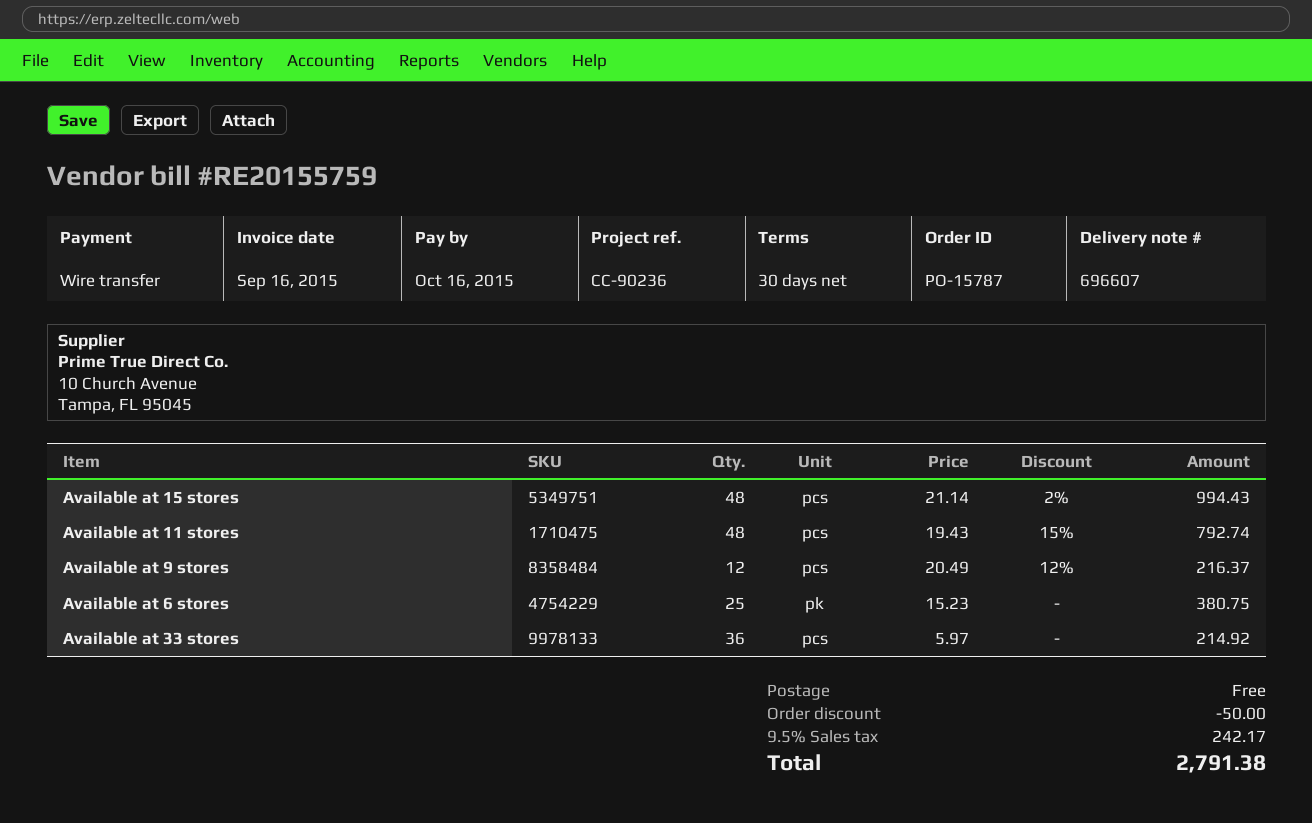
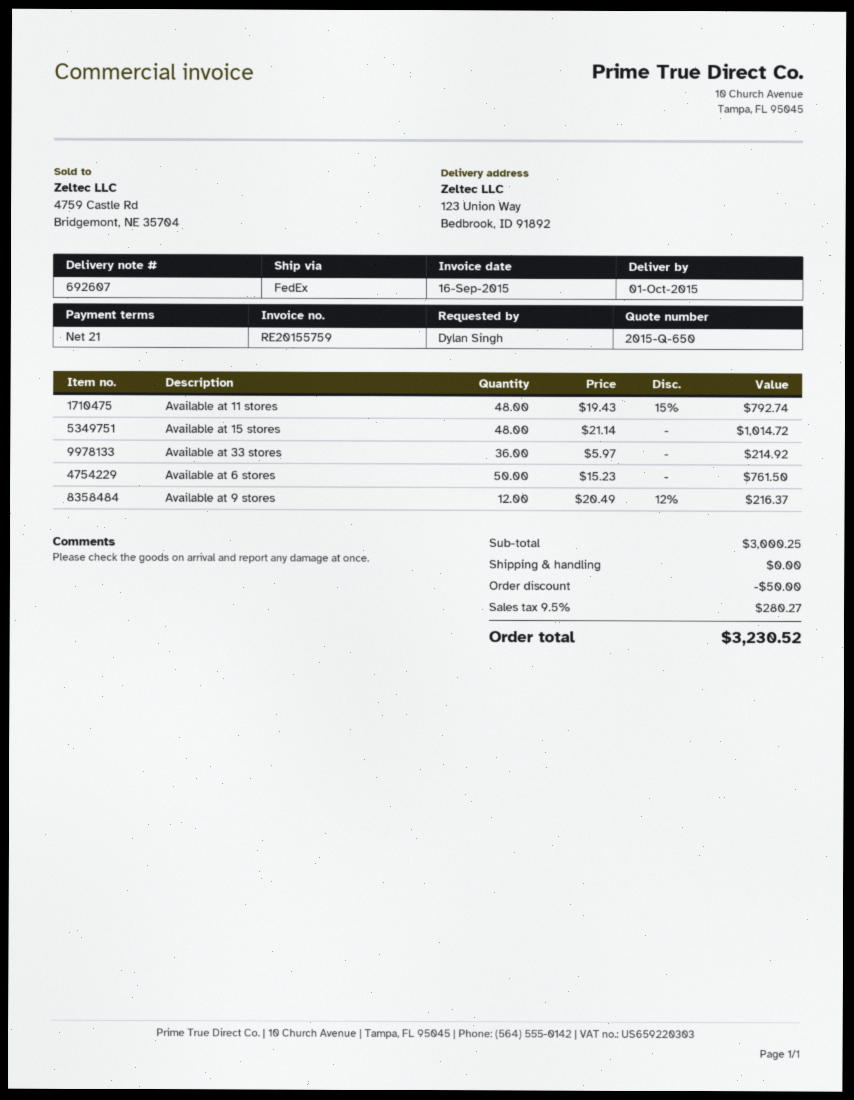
delivery note number: 696607 -> 692607
payment terms: 30 days -> 21 days
Available at 15 stores: 48 x 21.14 - 2% = 994.43 -> 48 x 21.14 = 1014.72
Available at 6 stores: 25 x 15.23 = 380.75 -> 50 x 15.23 = 761.50
tax: 9.5% = 242.17 -> 9.5% = 280.27
total: 2791.38 -> 3230.52

